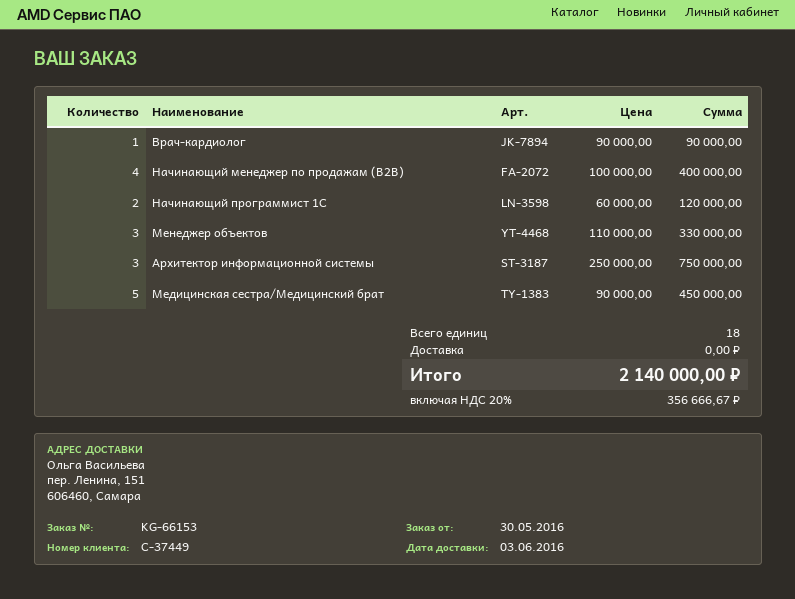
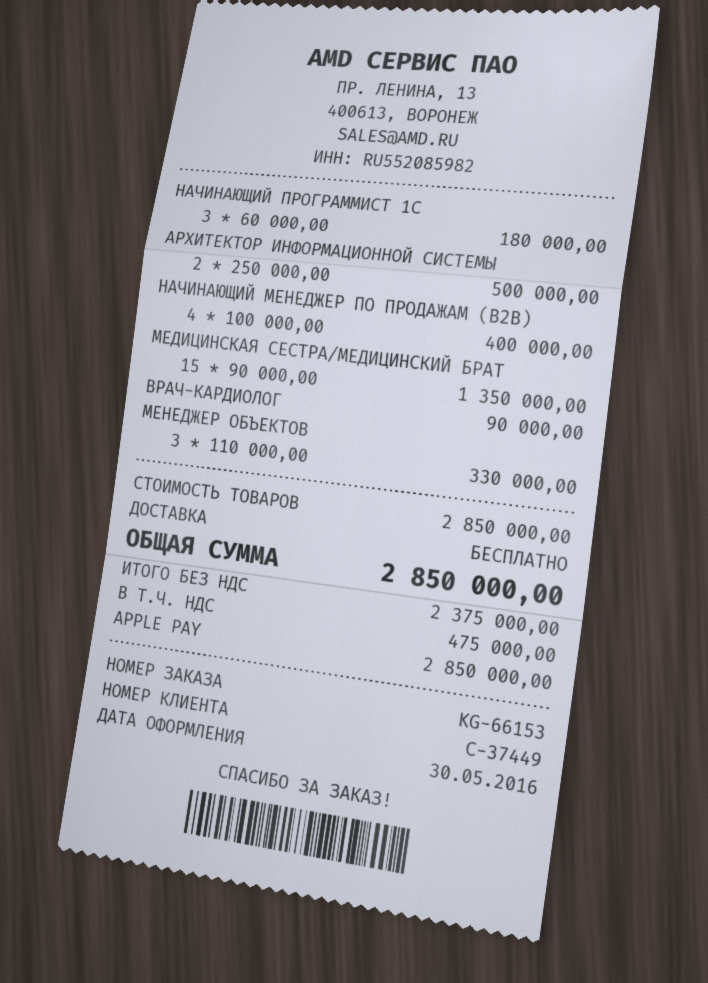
Начинающий программист 1С: 2 x 60000.00 = 120000.00 -> 3 x 60000.00 = 180000.00
Архитектор информационной системы: 3 x 250000.00 = 750000.00 -> 2 x 250000.00 = 500000.00
Медицинская сестра/Медицинский брат: 5 x 90000.00 = 450000.00 -> 15 x 90000.00 = 1350000.00
tax: 356666.67 -> 475000.00
total: 2140000.00 -> 2850000.00

